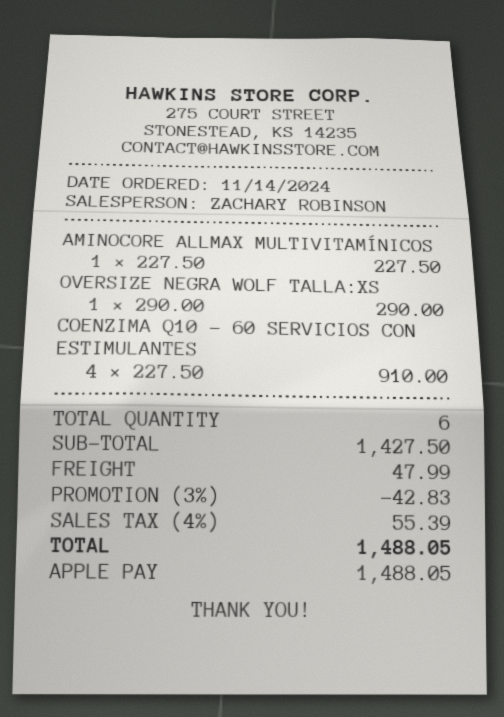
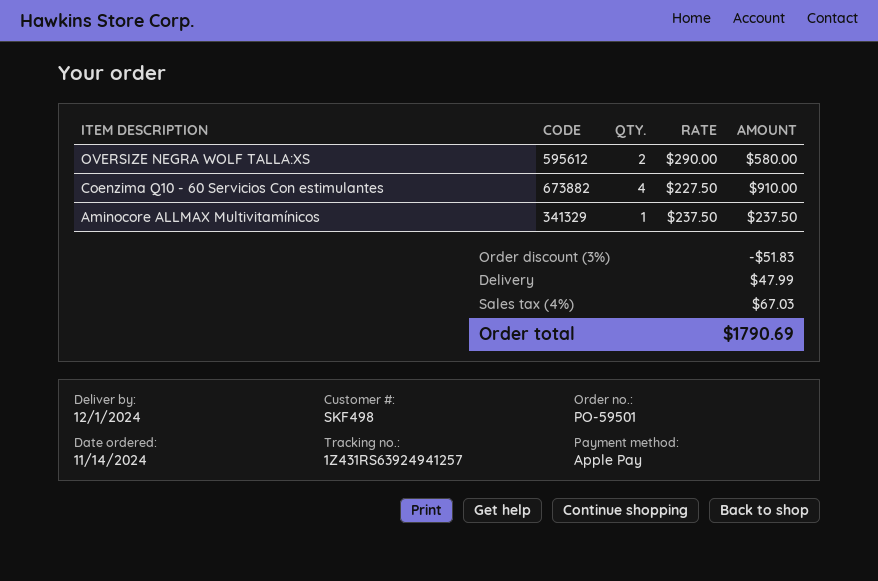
AMINOCORE ALLMAX MULTIVITAMÍNICOS: 1 x 227.50 = 227.50 -> 1 x 237.50 = 237.50
OVERSIZE NEGRA WOLF TALLA:XS: 1 x 290.00 = 290.00 -> 2 x 290.00 = 580.00
discount: 3% = 42.83 -> 3% = 51.83
tax: 4% = 55.39 -> 4% = 67.03
total: 1488.05 -> 1790.69

